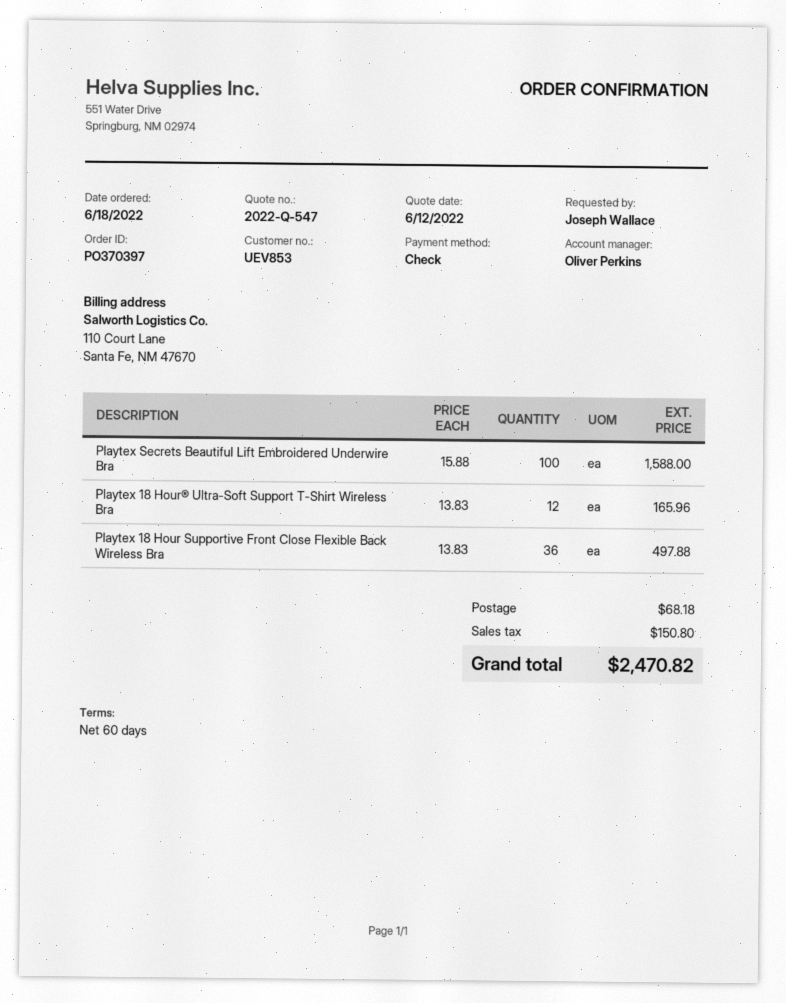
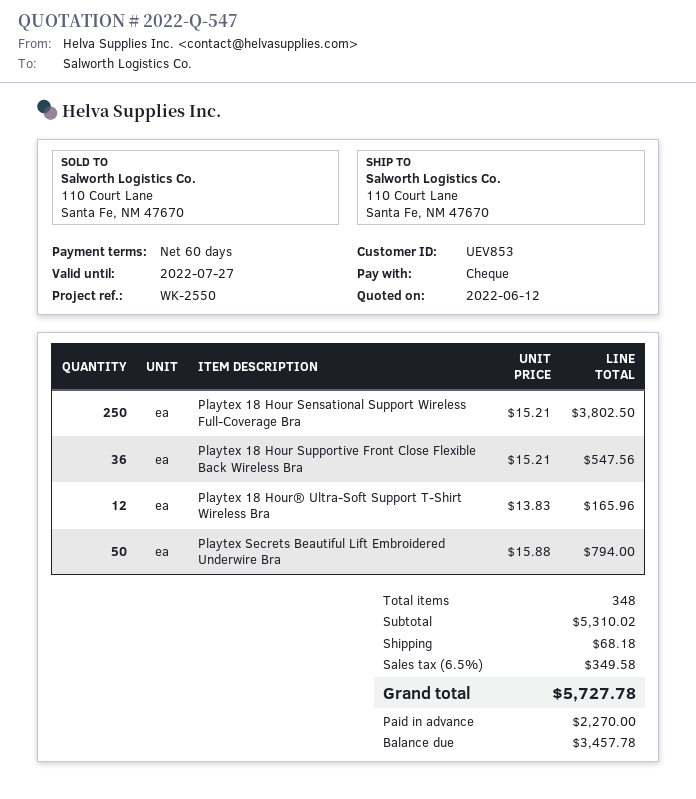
Playtex Secrets Beautiful Lift Embroidered Underwire Bra: 100 x 15.88 = 1588.00 -> 50 x 15.88 = 794.00
Playtex 18 Hour Supportive Front Close Flexible Back Wireless Bra: 36 x 13.83 = 497.88 -> 36 x 15.21 = 547.56
Playtex 18 Hour Sensational Support Wireless Full-Coverage Bra: none -> 250 x 15.21 = 3802.50
tax: 150.80 -> 349.58
total: 2470.82 -> 5727.78

